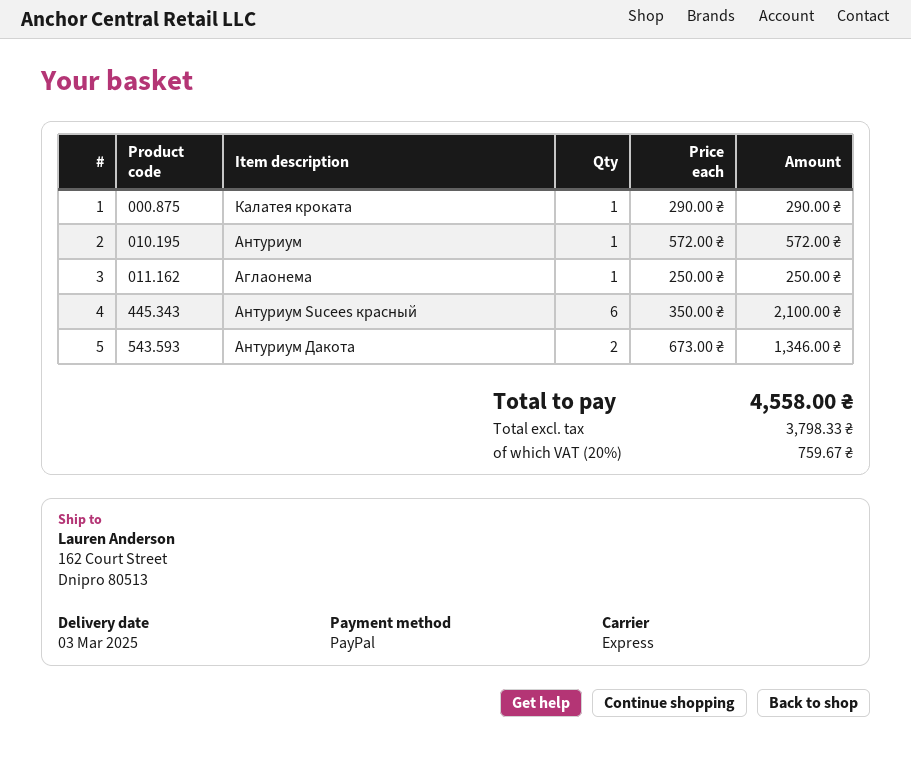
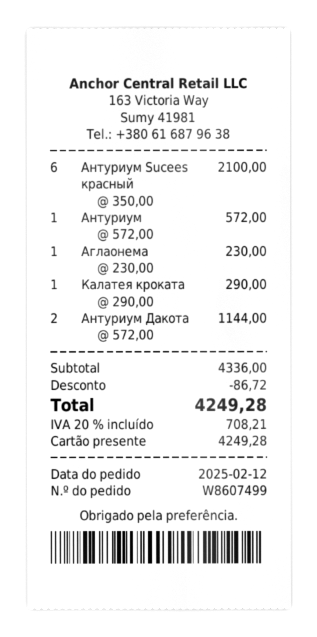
payment method: PayPal -> gift card
Аглаонема: 1 x 250.00 = 250.00 -> 1 x 230.00 = 230.00
Антуриум Дакота: 2 x 673.00 = 1346.00 -> 2 x 572.00 = 1144.00
discount: none -> 86.72
tax: 20% = 759.67 -> 20% = 708.21
total: 4558.00 -> 4249.28

